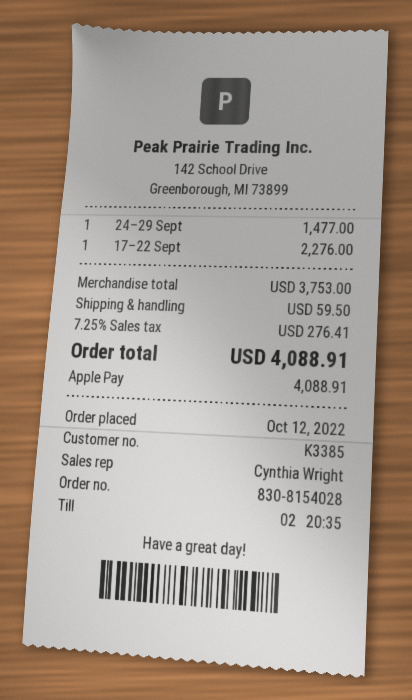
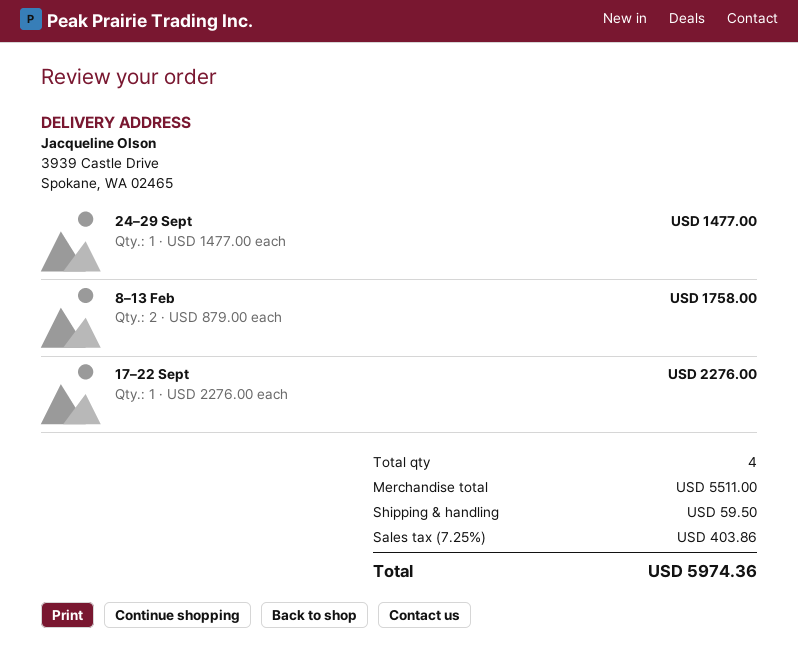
8–13 Feb: none -> 2 x 879.00 = 1758.00
subtotal: 3753.00 -> 5511.00
tax: 7.25% = 276.41 -> 7.25% = 403.86
total: 4088.91 -> 5974.36

